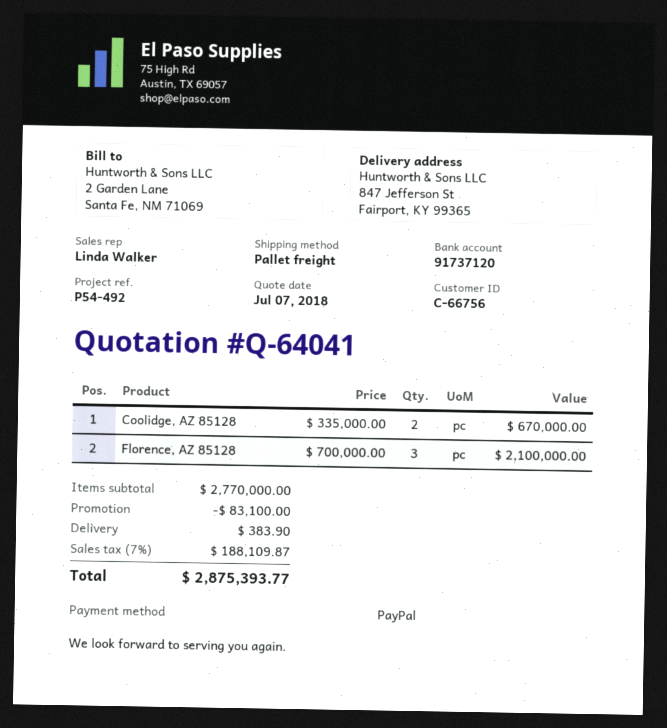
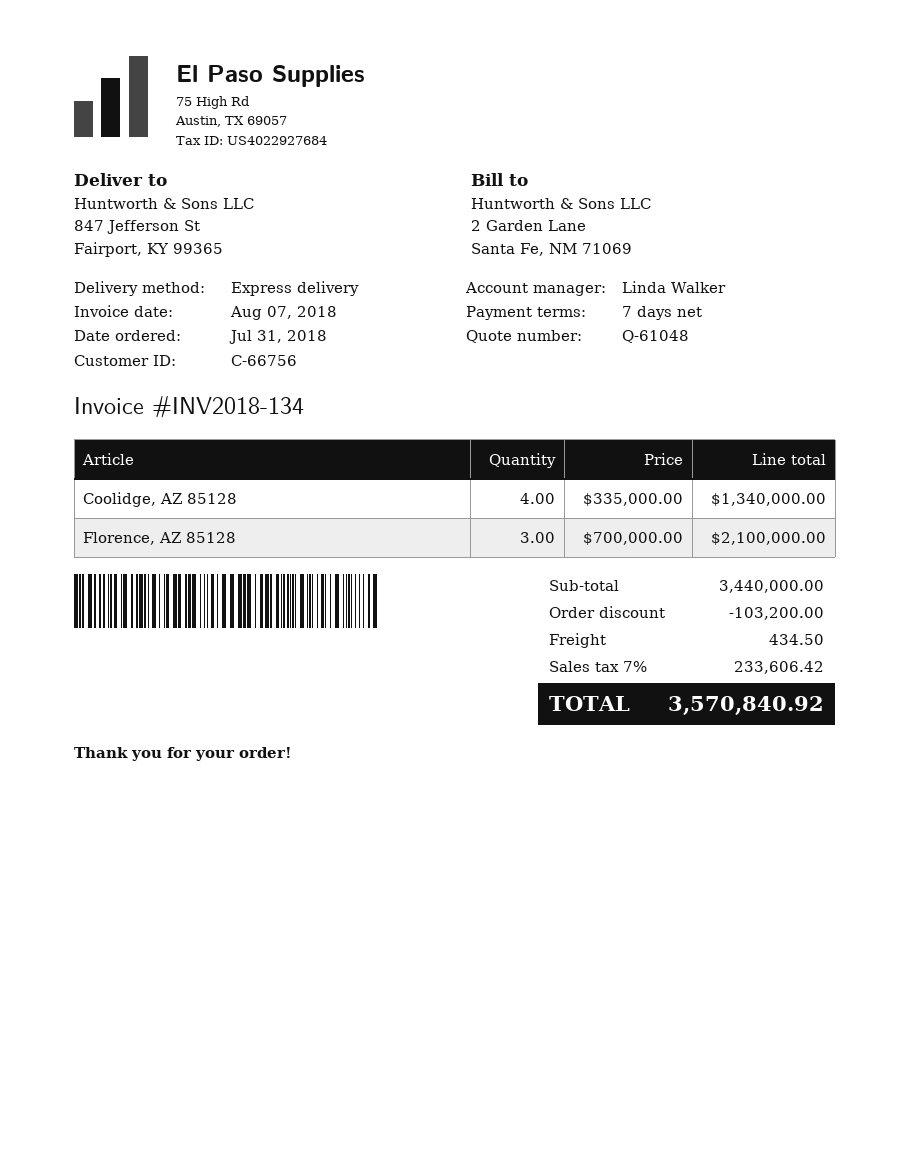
quote number: Q-64041 -> Q-61048
shipping method: pallet freight -> express
Coolidge, AZ 85128: 2 x 335000.00 = 670000.00 -> 4 x 335000.00 = 1340000.00
subtotal: 2770000.00 -> 3440000.00
discount: 83100.00 -> 103200.00
shipping: 383.90 -> 434.50
tax: 7% = 188109.87 -> 7% = 233606.42
total: 2875393.77 -> 3570840.92

